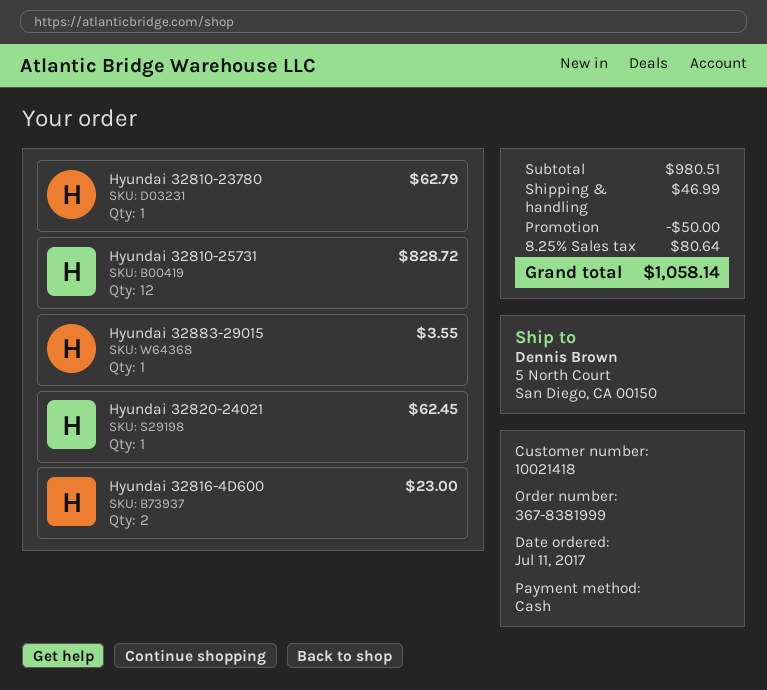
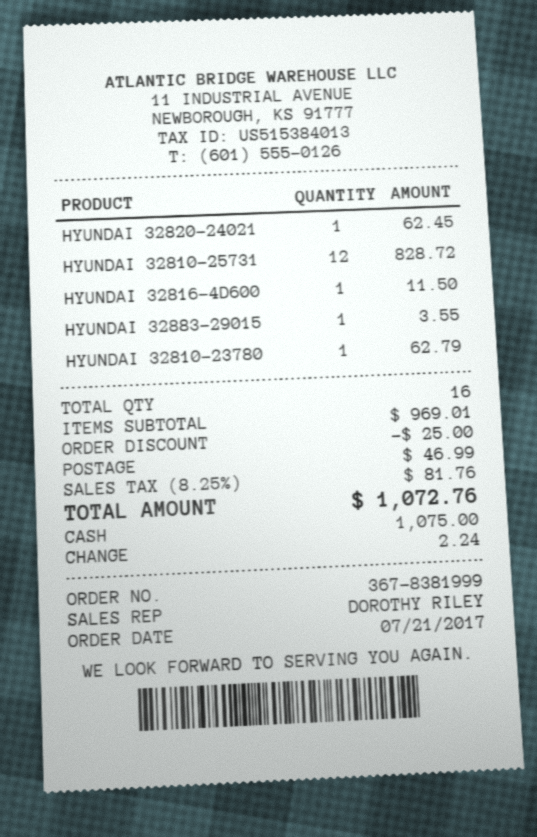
order date: 2017-07-11 -> 2017-07-21
Hyundai 32816-4D600: 2 for 23.00 -> 1 for 11.50
subtotal: 980.51 -> 969.01
discount: 50.00 -> 25.00
tax: 8.25% = 80.64 -> 8.25% = 81.76
total: 1058.14 -> 1072.76

